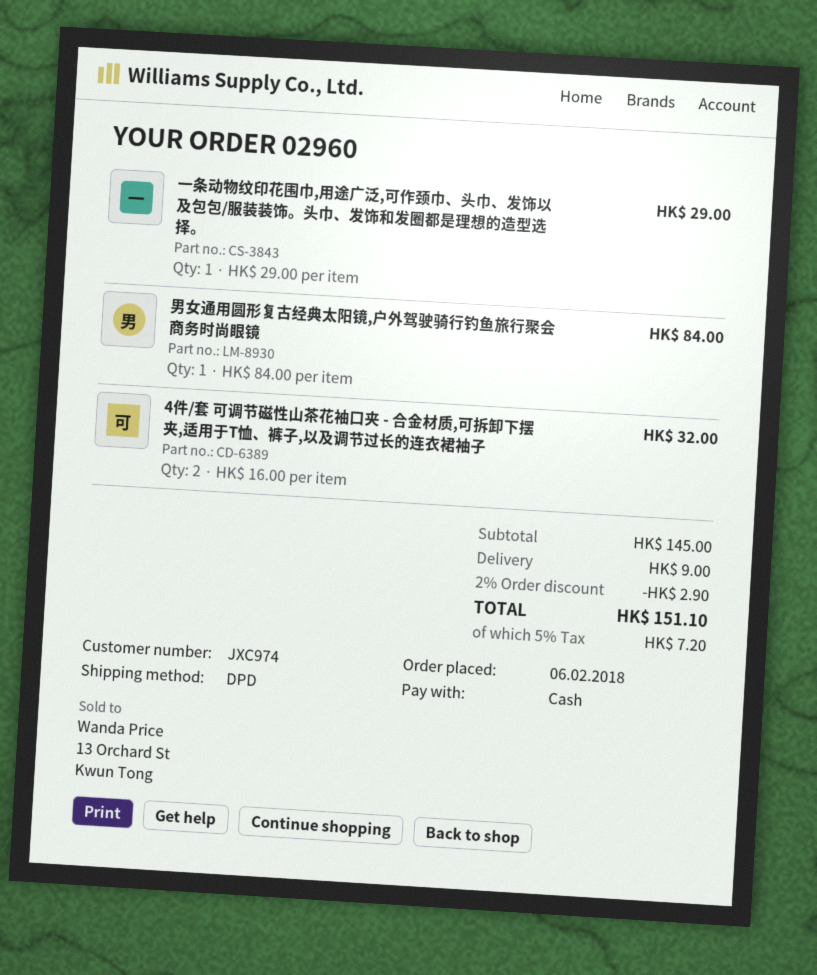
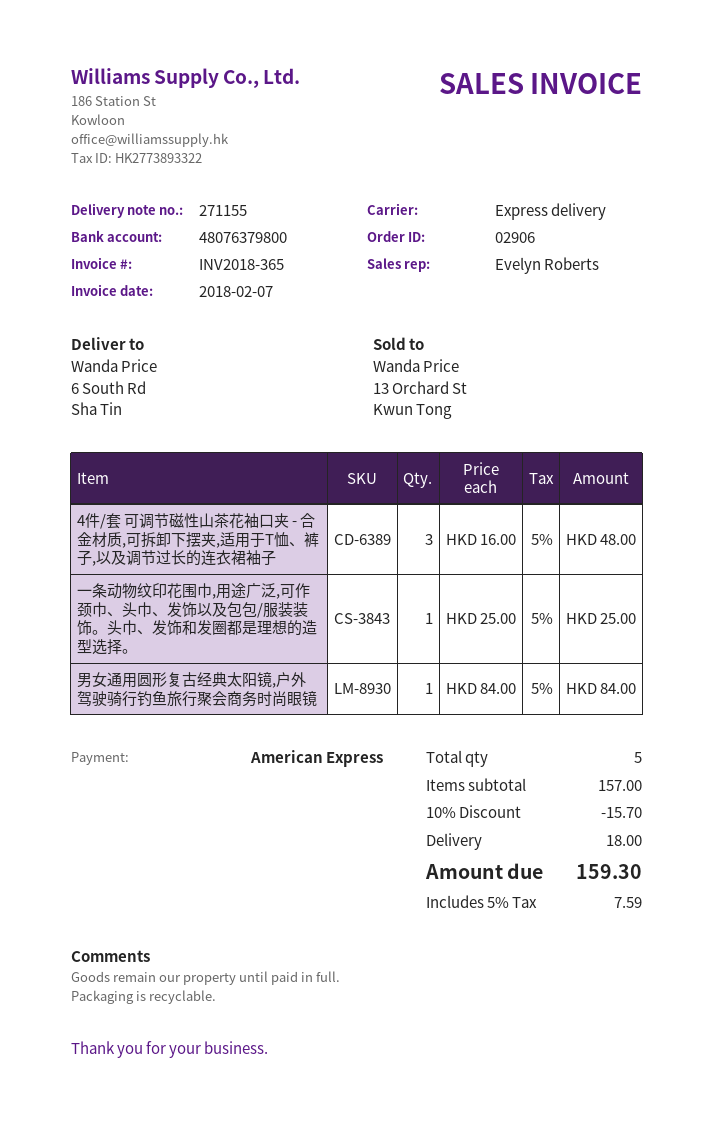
order number: 02960 -> 02906
payment method: cash -> American Express
shipping method: DPD -> express
一条动物纹印花围巾,用途广泛,可作颈巾、头巾、发饰以及包包/服装装饰。头巾、发饰和发圈都是理想的造型选择。: 1 x 29.00 = 29.00 -> 1 x 25.00 = 25.00
4件/套 可调节磁性山茶花袖口夹 - 合金材质,可拆卸下摆夹,适用于T恤、裤子,以及调节过长的连衣裙袖子: 2 x 16.00 = 32.00 -> 3 x 16.00 = 48.00
subtotal: 145.00 -> 157.00
discount: 2% = 2.90 -> 10% = 15.70
shipping: 9.00 -> 18.00
tax: 5% = 7.20 -> 5% = 7.59
total: 151.10 -> 159.30

